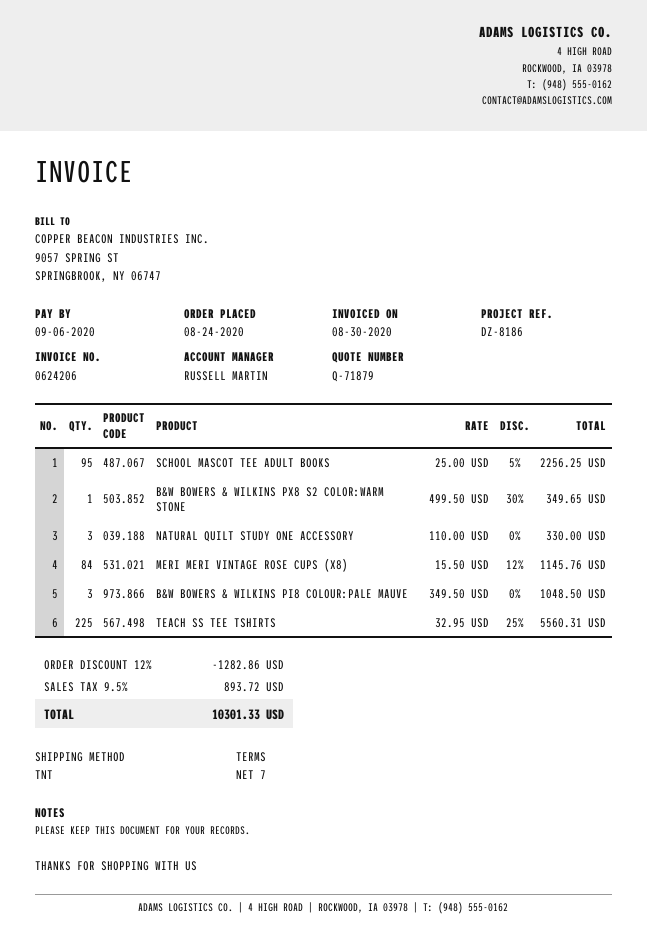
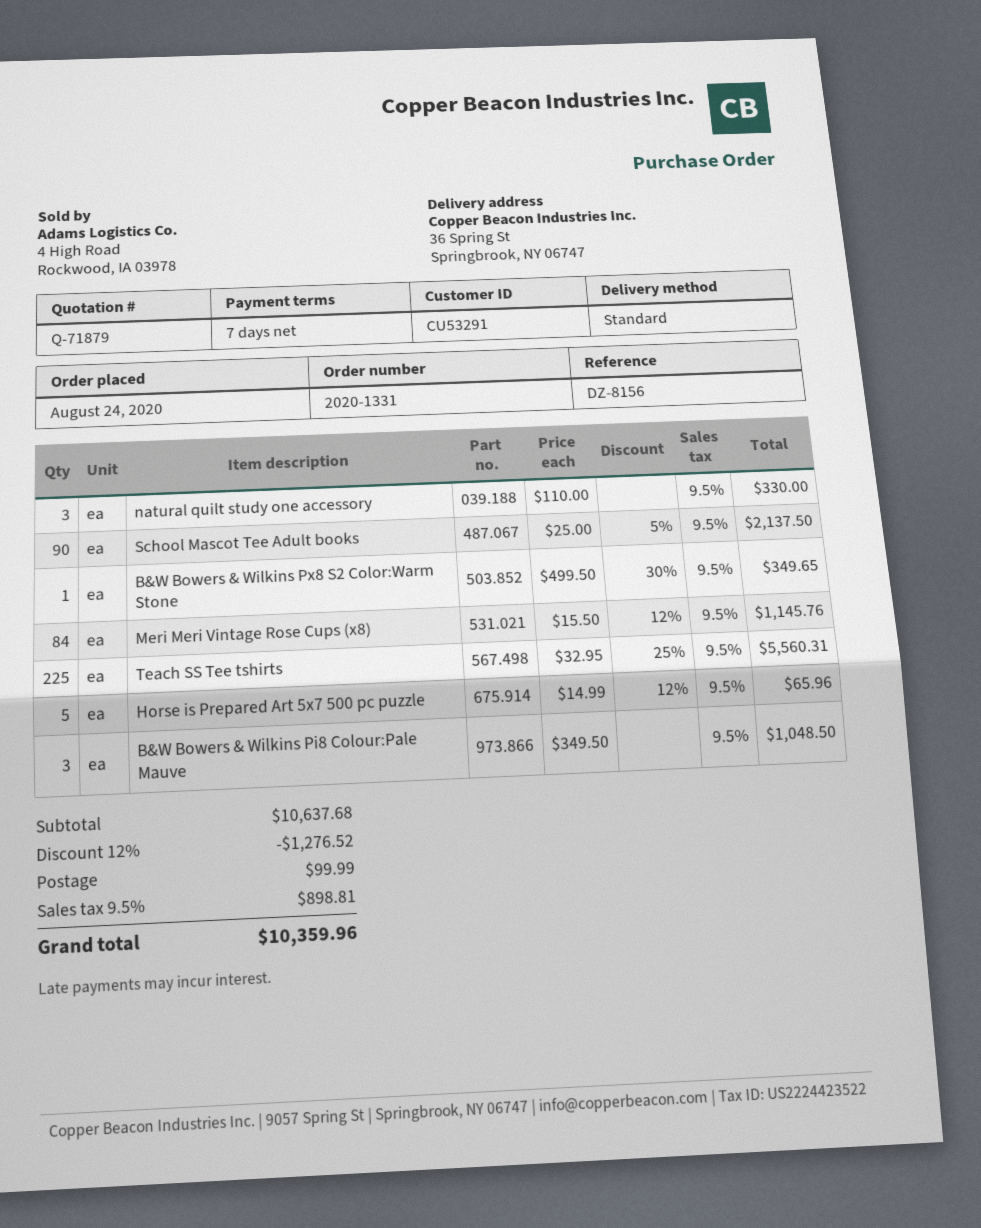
reference: DZ-8186 -> DZ-8156
shipping method: TNT -> standard
SCHOOL MASCOT TEE ADULT BOOKS: 95 x 25.00 - 5% = 2256.25 -> 90 x 25.00 - 5% = 2137.50
Horse is Prepared Art 5x7 500 pc puzzle: none -> 5 x 14.99 - 12% = 65.96
discount: 12% = 1282.86 -> 12% = 1276.52
shipping: none -> 99.99
tax: 9.5% = 893.72 -> 9.5% = 898.81
total: 10301.33 -> 10359.96

